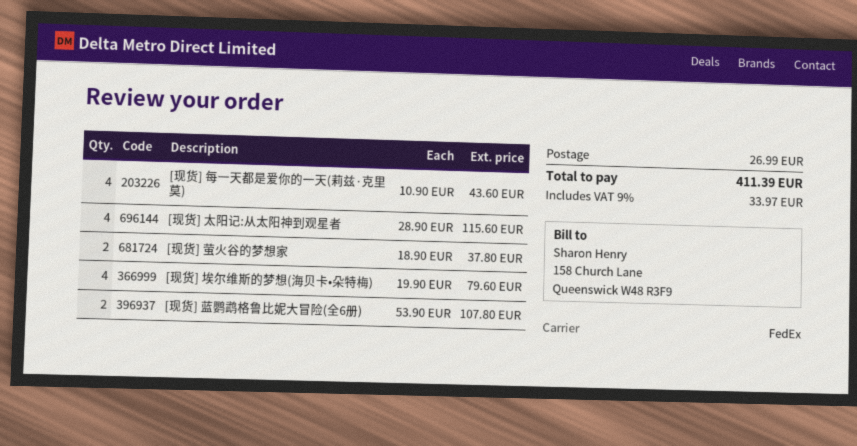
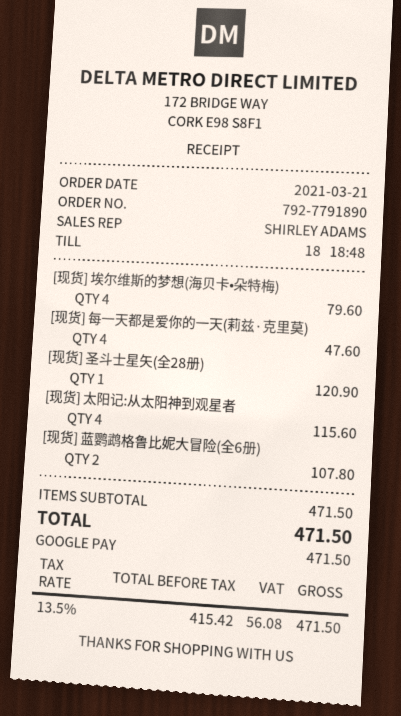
[现货] 每一天都是爱你的一天(莉兹·克里莫): 4 for 43.60 -> 4 for 47.60
[现货] 萤火谷的梦想家: 2 for 37.80 -> none
[现货] 圣斗士星矢(全28册): none -> 1 for 120.90
shipping: 26.99 -> none
tax: 9% = 33.97 -> 13.5% = 56.08
total: 411.39 -> 471.50

